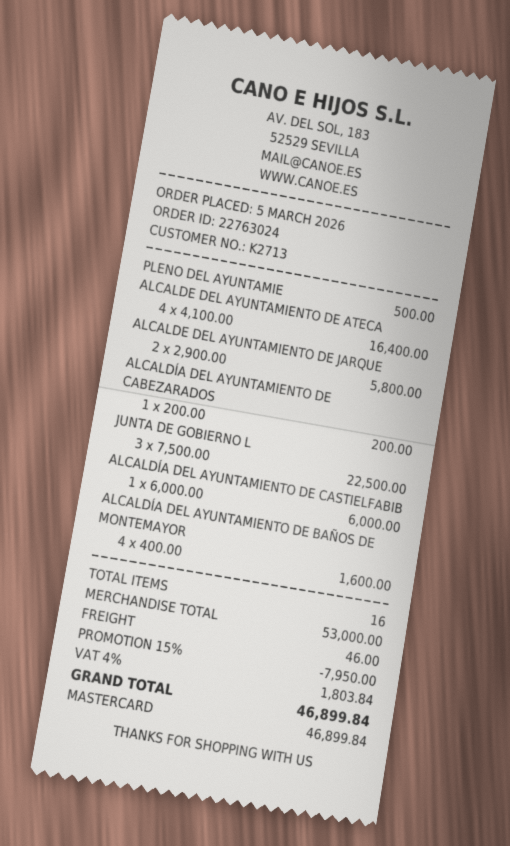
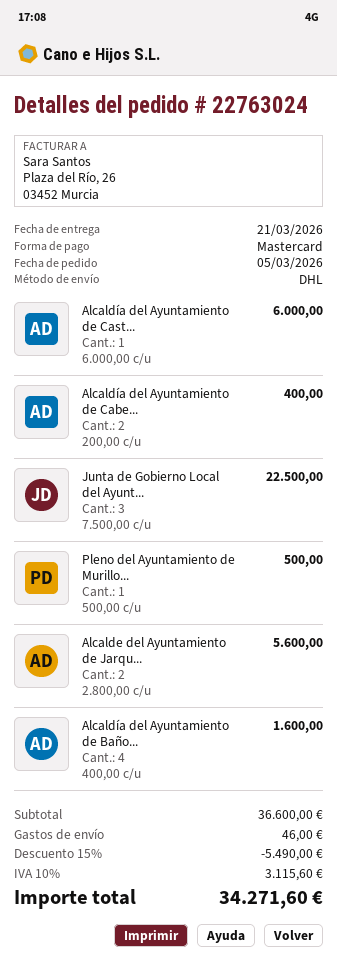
ALCALDE DEL AYUNTAMIENTO DE ATECA: 4 x 4100.00 = 16400.00 -> none
ALCALDE DEL AYUNTAMIENTO DE JARQUE: 2 x 2900.00 = 5800.00 -> 2 x 2800.00 = 5600.00
ALCALDÍA DEL AYUNTAMIENTO DE CABEZARADOS: 1 x 200.00 = 200.00 -> 2 x 200.00 = 400.00
subtotal: 53000.00 -> 36600.00
discount: 15% = 7950.00 -> 15% = 5490.00
tax: 4% = 1803.84 -> 10% = 3115.60
total: 46899.84 -> 34271.60

